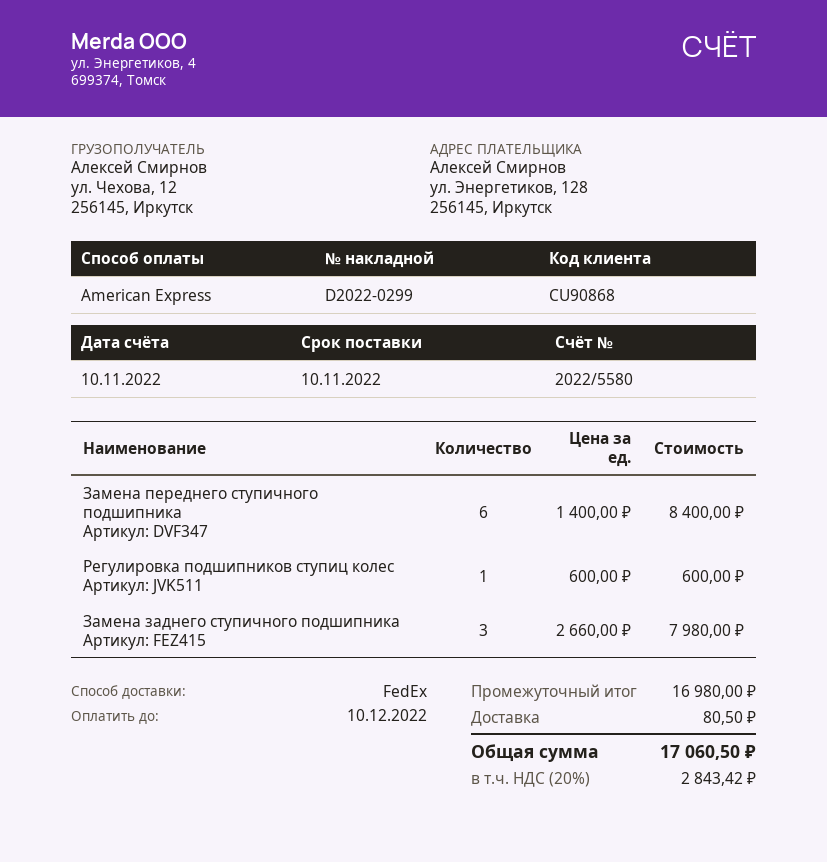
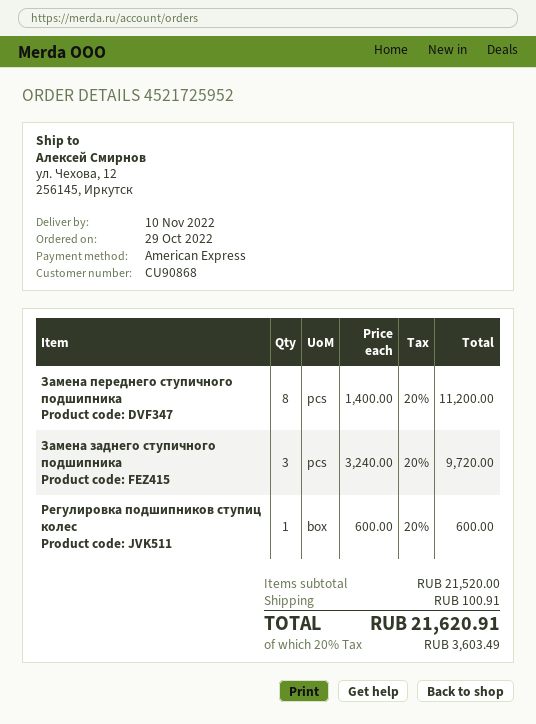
Замена переднего ступичного подшипника: 6 x 1400.00 = 8400.00 -> 8 x 1400.00 = 11200.00
Замена заднего ступичного подшипника: 3 x 2660.00 = 7980.00 -> 3 x 3240.00 = 9720.00
subtotal: 16980.00 -> 21520.00
shipping: 80.50 -> 100.91
tax: 20% = 2843.42 -> 20% = 3603.49
total: 17060.50 -> 21620.91

